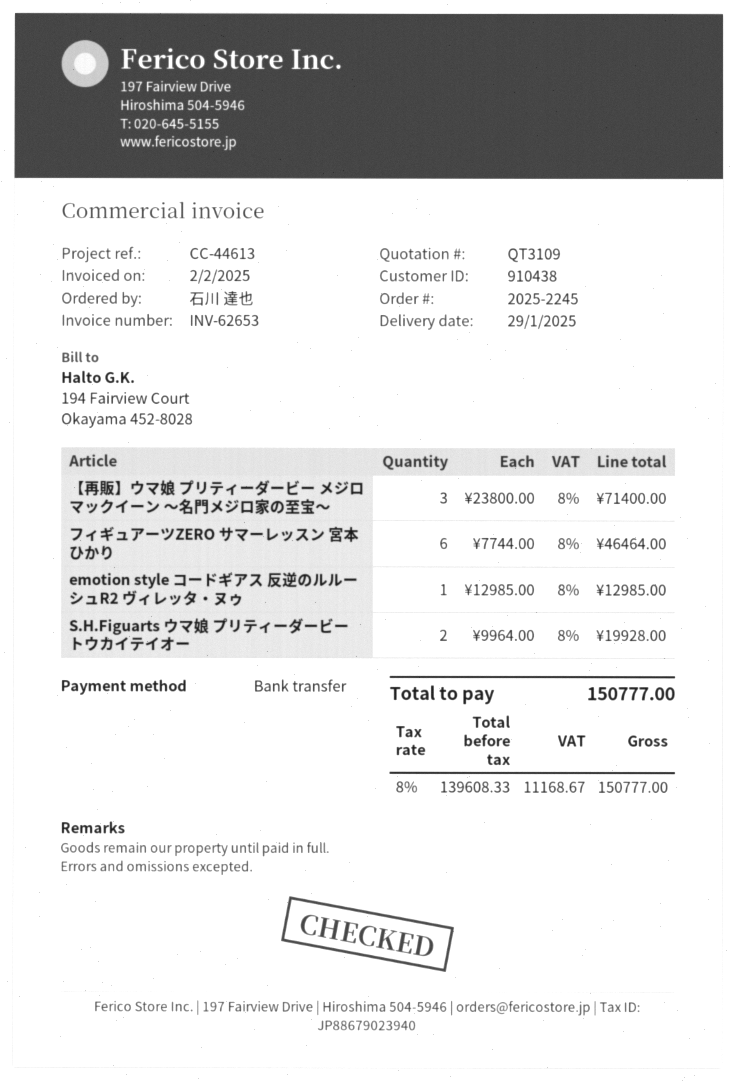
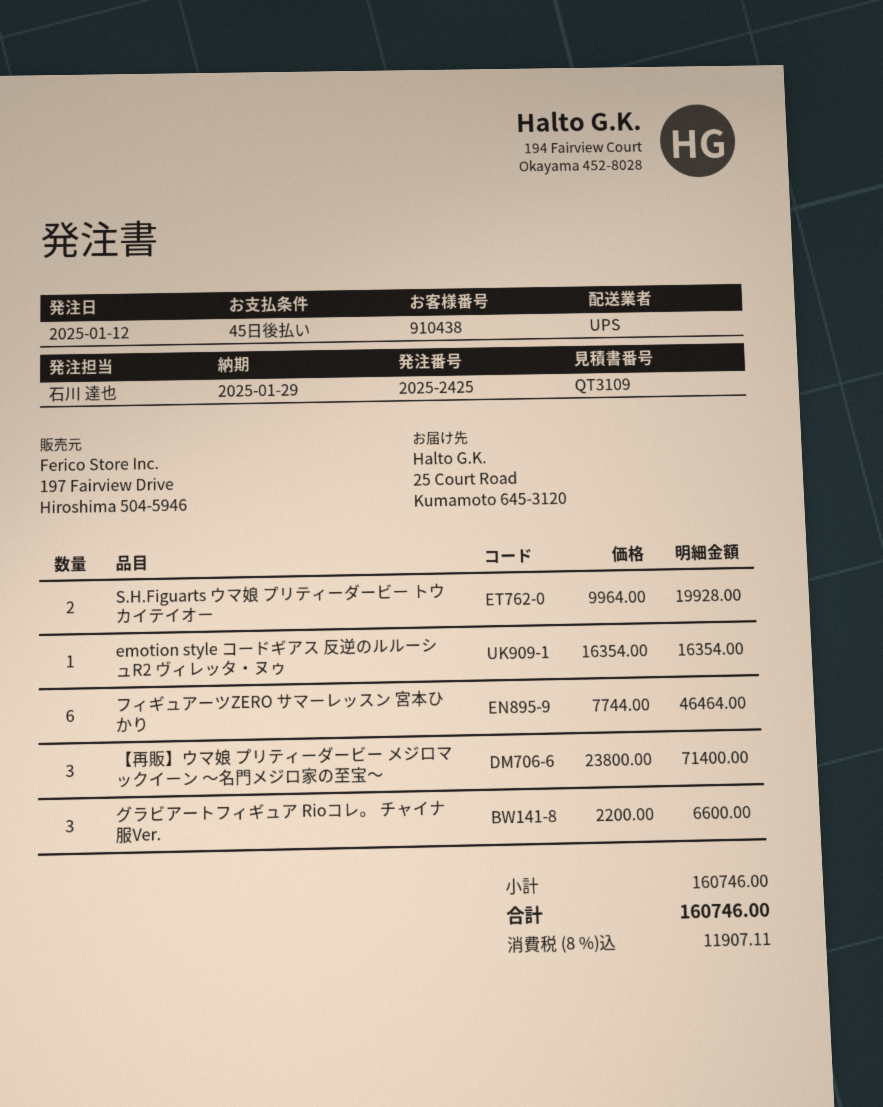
order number: 2025-2245 -> 2025-2425
emotion style コードギアス 反逆のルルーシュR2 ヴィレッタ・ヌゥ: 1 x 12985.00 = 12985.00 -> 1 x 16354.00 = 16354.00
グラビアートフィギュア Rioコレ。 チャイナ服Ver.: none -> 3 x 2200.00 = 6600.00
tax: 8% = 11168.67 -> 8% = 11907.11
total: 150777.00 -> 160746.00

